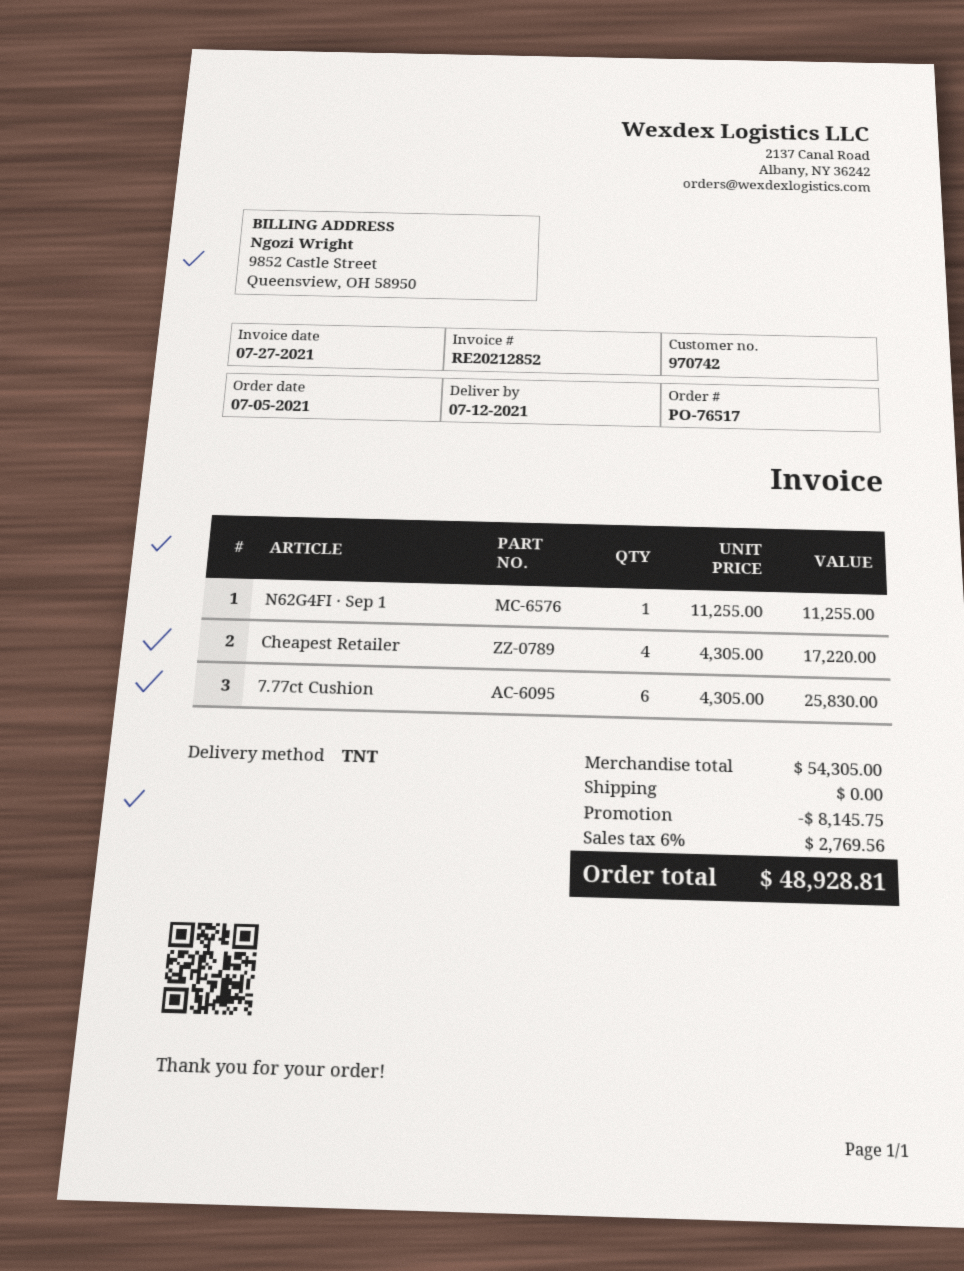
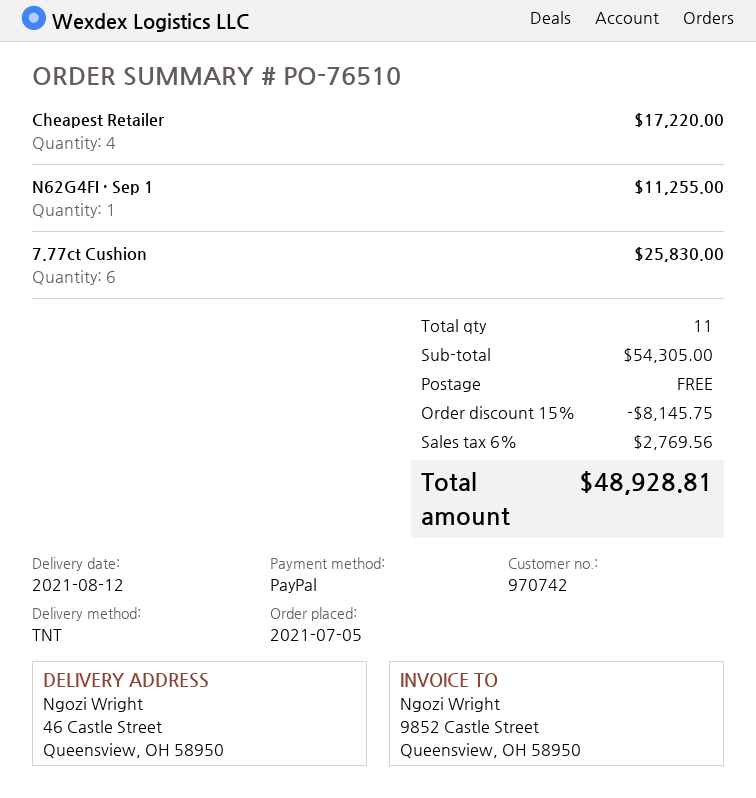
order number: PO-76517 -> PO-76510
delivery date: 2021-07-12 -> 2021-08-12

